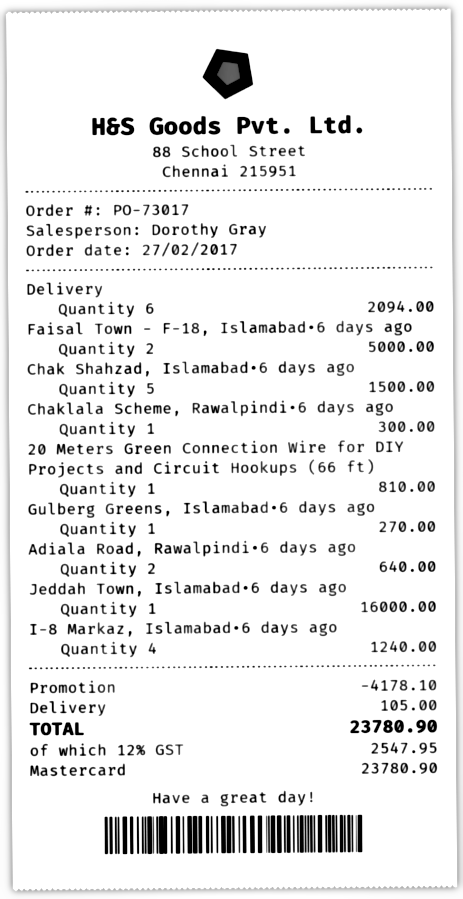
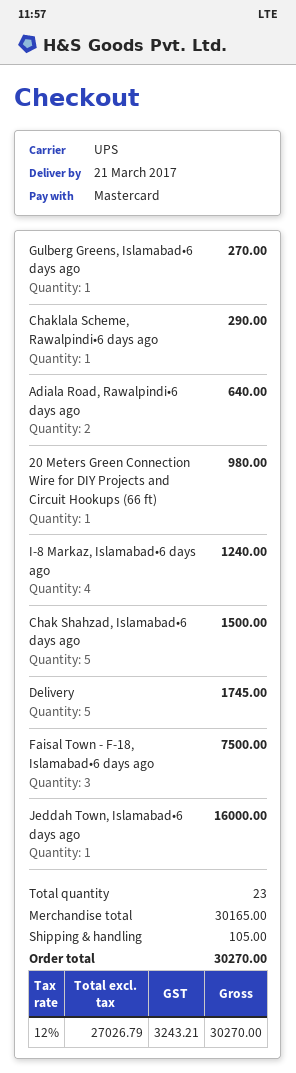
Delivery: 6 for 2094.00 -> 5 for 1745.00
Faisal Town - F-18, Islamabad•6 days ago: 2 for 5000.00 -> 3 for 7500.00
Chaklala Scheme, Rawalpindi•6 days ago: 1 for 300.00 -> 1 for 290.00
20 Meters Green Connection Wire for DIY Projects and Circuit Hookups (66 ft): 1 for 810.00 -> 1 for 980.00
discount: 4178.10 -> none
tax: 12% = 2547.95 -> 12% = 3243.21
total: 23780.90 -> 30270.00

